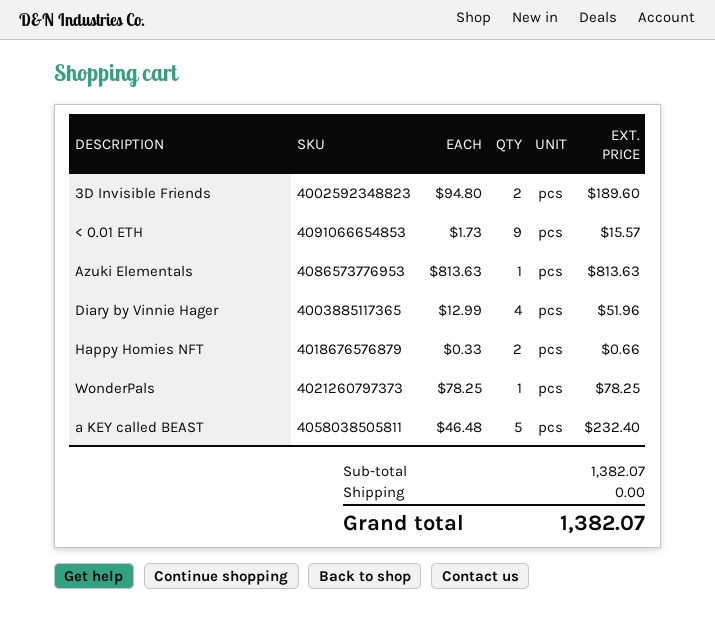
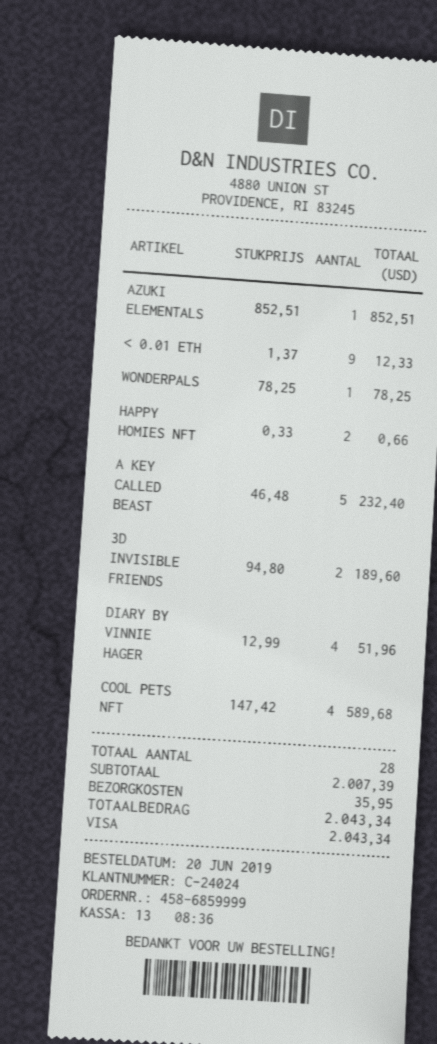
< 0.01 ETH: 9 x 1.73 = 15.57 -> 9 x 1.37 = 12.33
Azuki Elementals: 1 x 813.63 = 813.63 -> 1 x 852.51 = 852.51
COOL PETS NFT: none -> 4 x 147.42 = 589.68
subtotal: 1382.07 -> 2007.39
shipping: 0.00 -> 35.95
total: 1382.07 -> 2043.34

